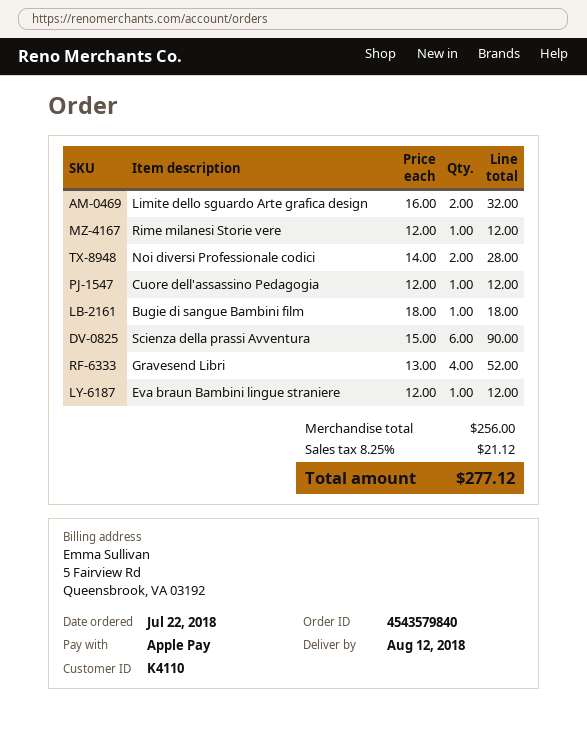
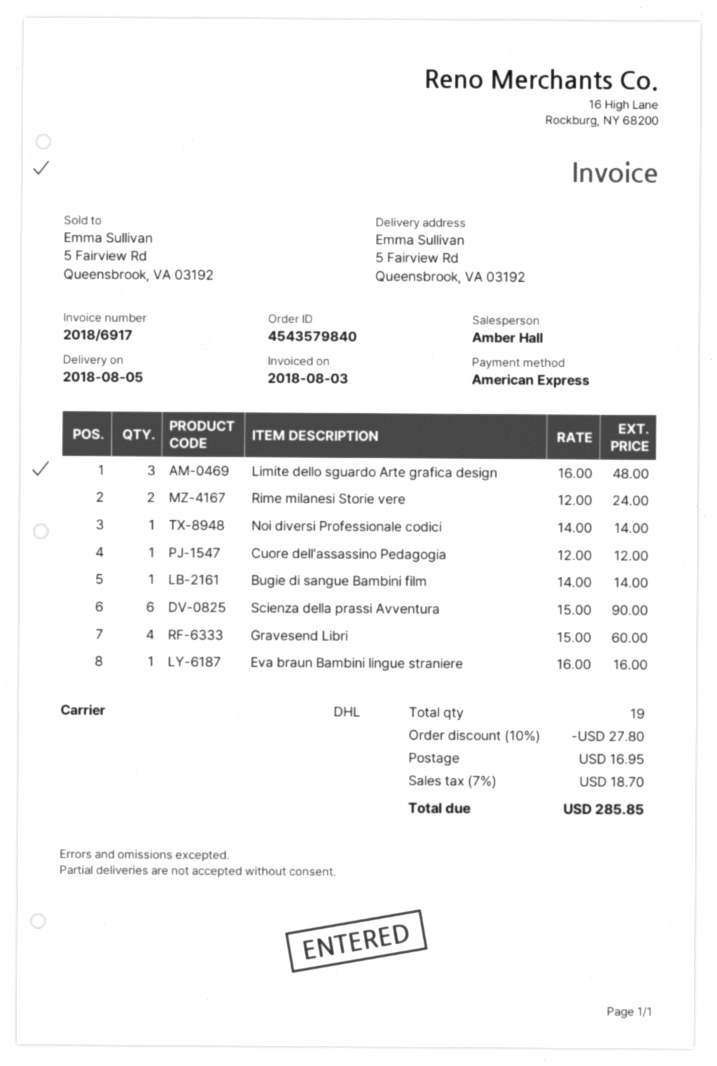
delivery date: 2018-08-12 -> 2018-08-05
payment method: Apple Pay -> American Express
Limite dello sguardo Arte grafica design: 2 x 16.00 = 32.00 -> 3 x 16.00 = 48.00
Rime milanesi Storie vere: 1 x 12.00 = 12.00 -> 2 x 12.00 = 24.00
Noi diversi Professionale codici: 2 x 14.00 = 28.00 -> 1 x 14.00 = 14.00
Bugie di sangue Bambini film: 1 x 18.00 = 18.00 -> 1 x 14.00 = 14.00
Gravesend Libri: 4 x 13.00 = 52.00 -> 4 x 15.00 = 60.00
Eva braun Bambini lingue straniere: 1 x 12.00 = 12.00 -> 1 x 16.00 = 16.00
discount: none -> 10% = 27.80
shipping: none -> 16.95
tax: 8.25% = 21.12 -> 7% = 18.70
total: 277.12 -> 285.85

